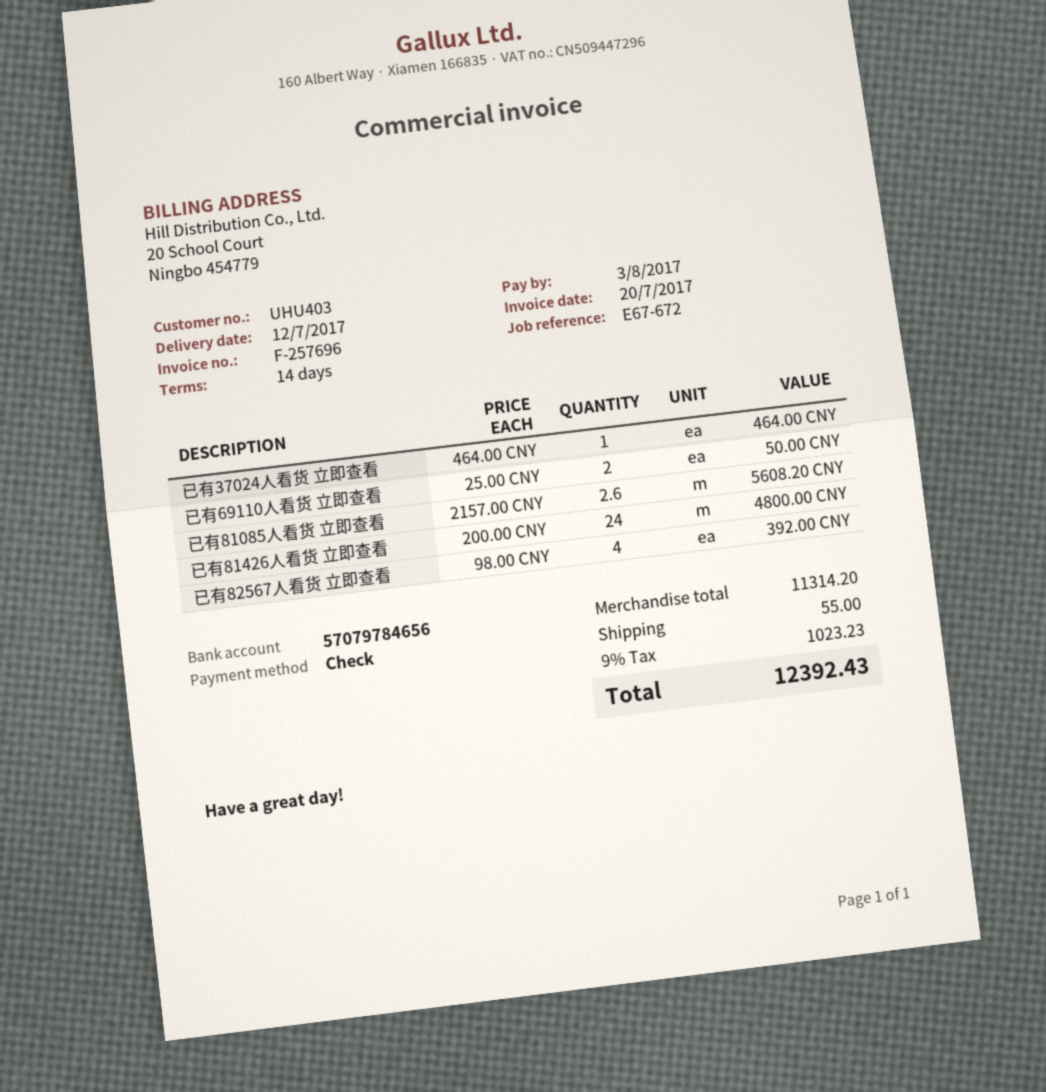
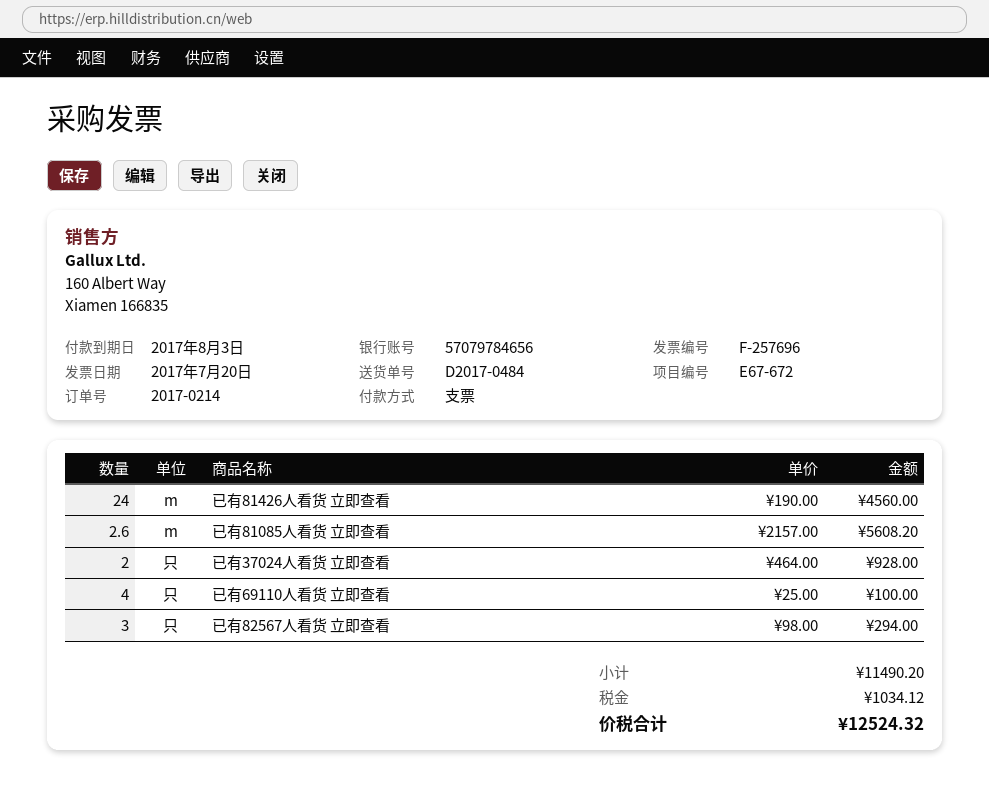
已有37024人看货 立即查看: 1 x 464.00 = 464.00 -> 2 x 464.00 = 928.00
已有69110人看货 立即查看: 2 x 25.00 = 50.00 -> 4 x 25.00 = 100.00
已有81426人看货 立即查看: 24 x 200.00 = 4800.00 -> 24 x 190.00 = 4560.00
已有82567人看货 立即查看: 4 x 98.00 = 392.00 -> 3 x 98.00 = 294.00
subtotal: 11314.20 -> 11490.20
shipping: 55.00 -> none
tax: 1023.23 -> 1034.12
total: 12392.43 -> 12524.32

